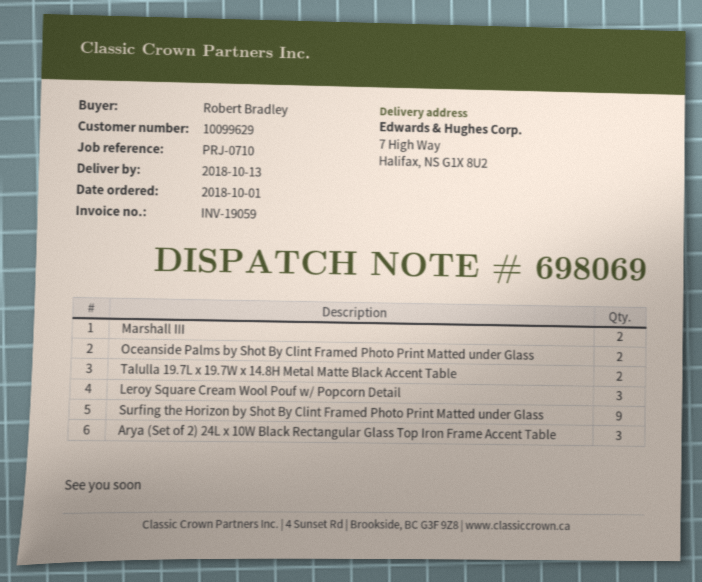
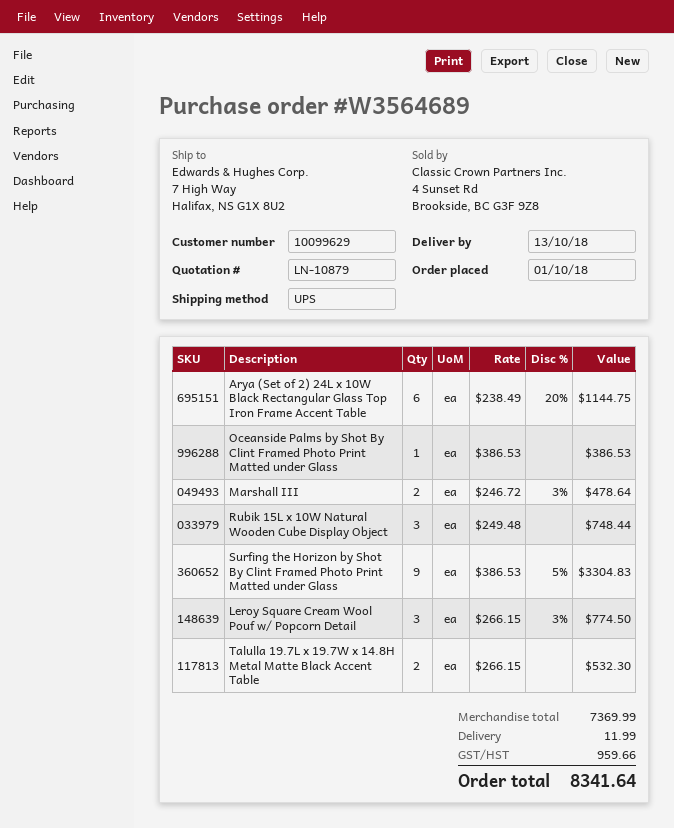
Oceanside Palms by Shot By Clint Framed Photo Print Matted under Glass: 2 -> 1
Arya (Set of 2) 24L x 10W Black Rectangular Glass Top Iron Frame Accent Table: 3 -> 6
Rubik 15L x 10W Natural Wooden Cube Display Object: none -> 3

